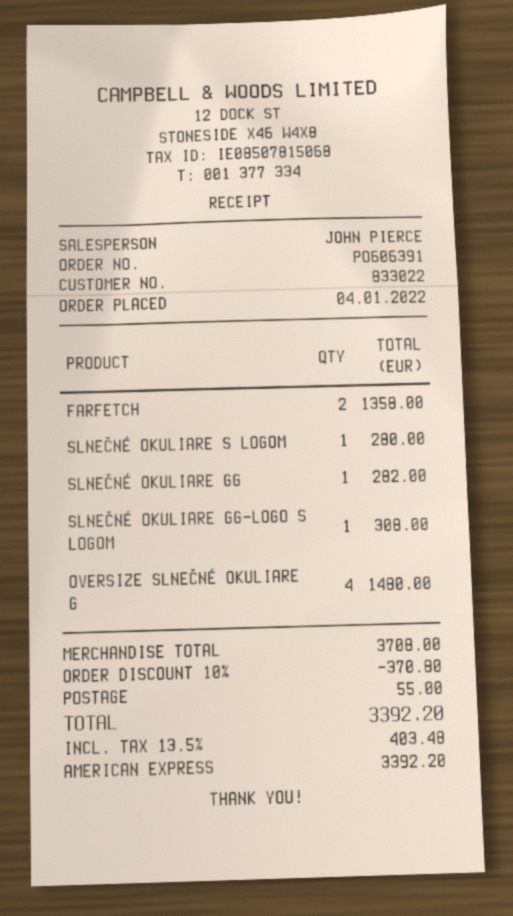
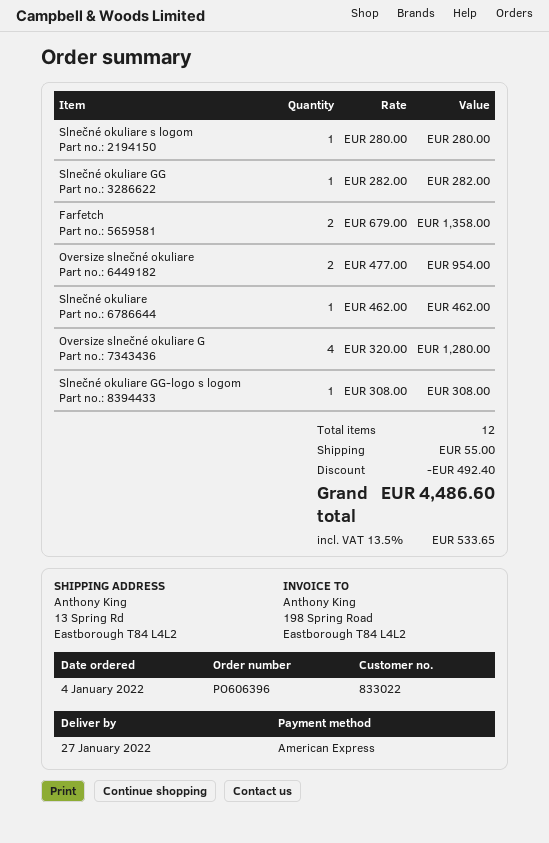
order number: PO606391 -> PO606396
OVERSIZE SLNEČNÉ OKULIARE G: 4 for 1480.00 -> 4 for 1280.00
Oversize slnečné okuliare: none -> 2 for 954.00
Slnečné okuliare: none -> 1 for 462.00
discount: 370.80 -> 492.40
tax: 13.5% = 403.48 -> 13.5% = 533.65
total: 3392.20 -> 4486.60

